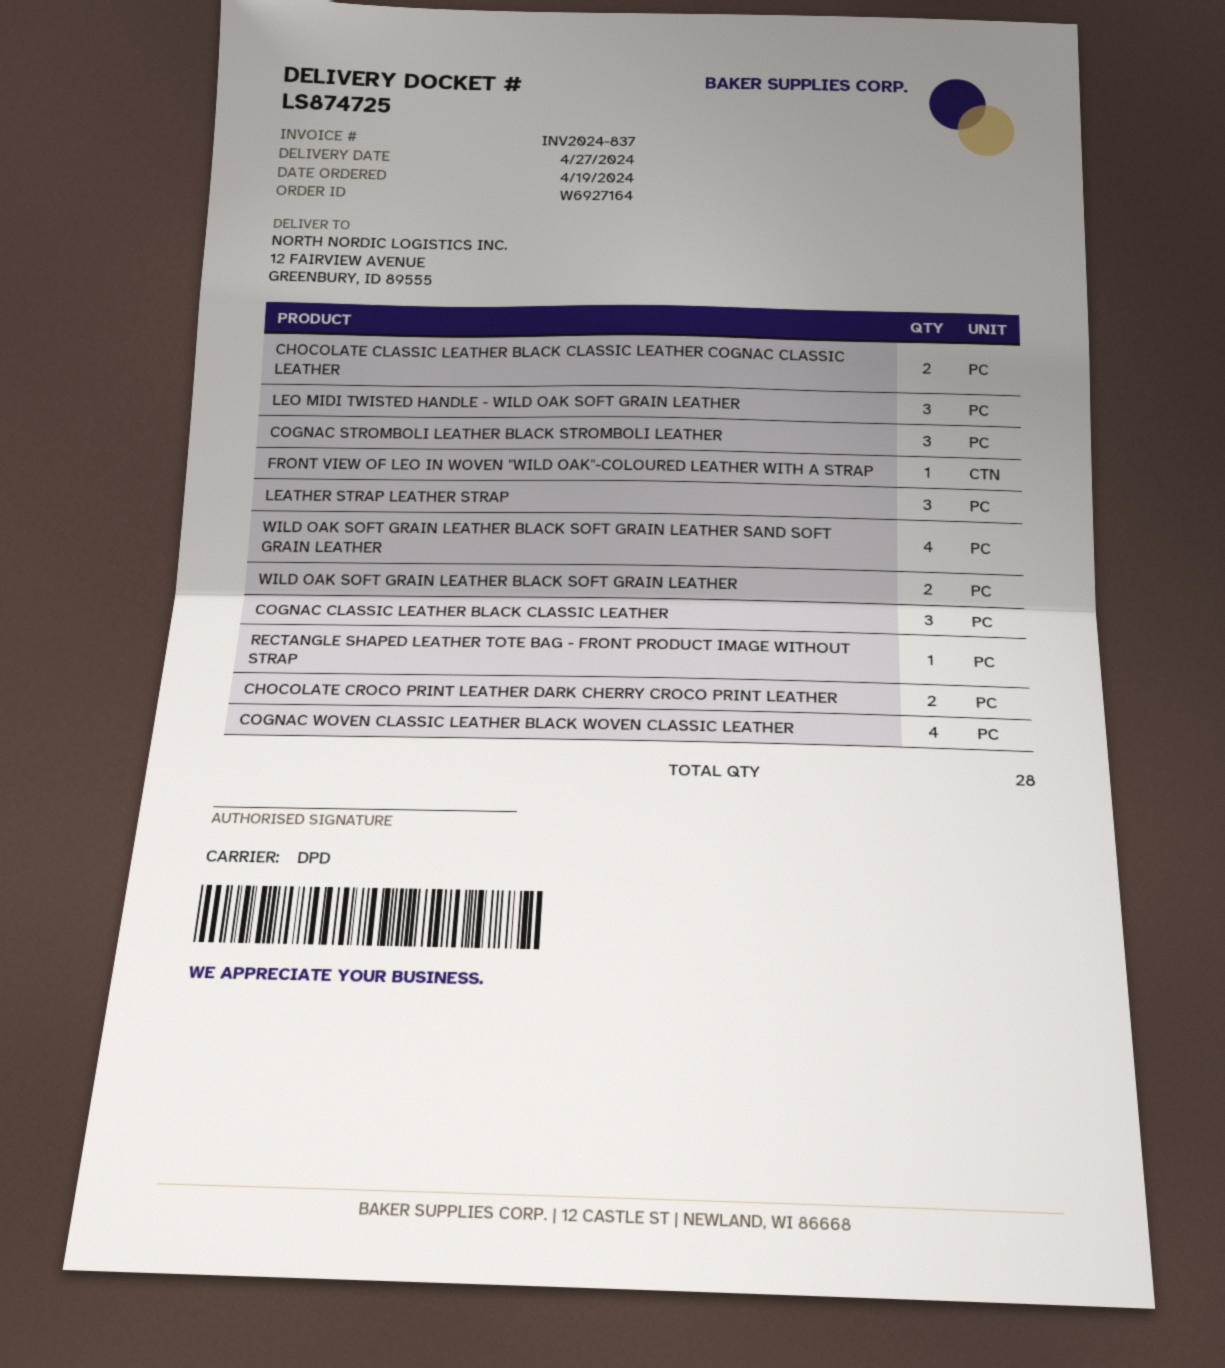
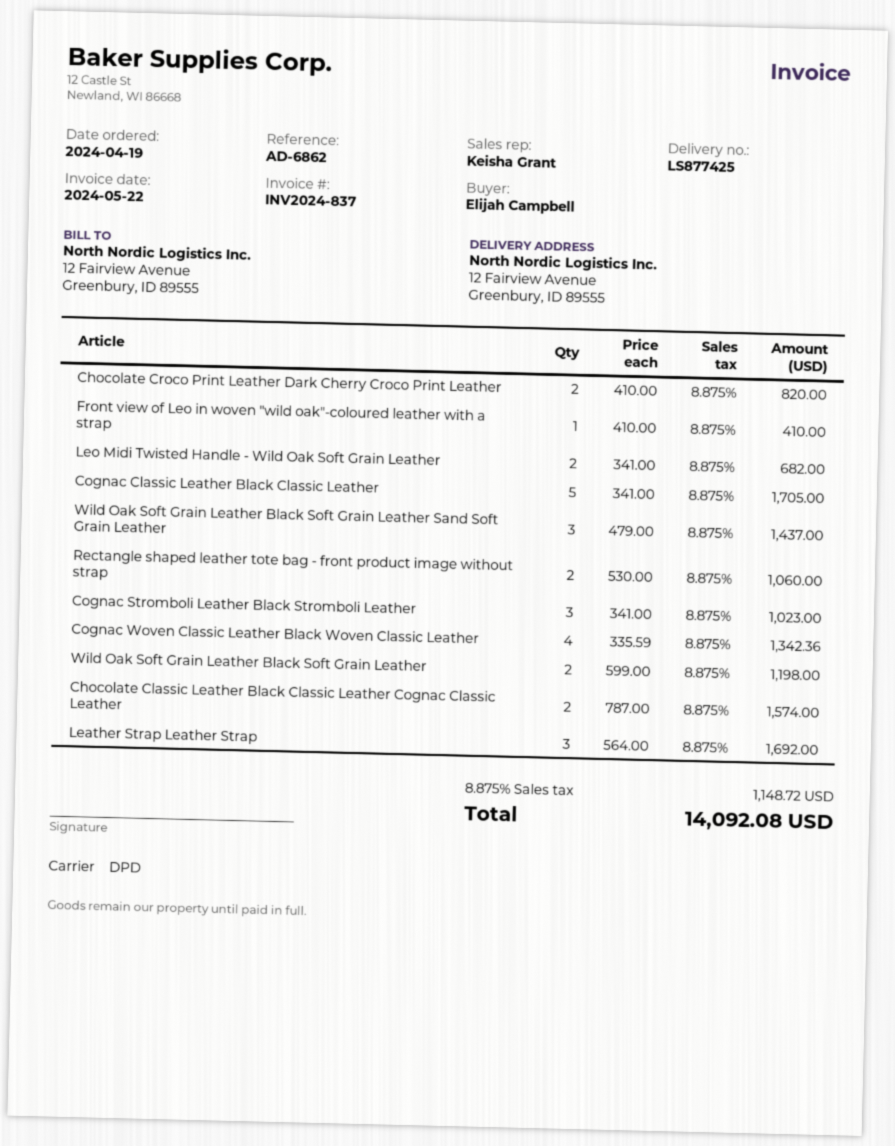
delivery note number: LS874725 -> LS877425
LEO MIDI TWISTED HANDLE - WILD OAK SOFT GRAIN LEATHER: 3 -> 2
WILD OAK SOFT GRAIN LEATHER BLACK SOFT GRAIN LEATHER SAND SOFT GRAIN LEATHER: 4 -> 3
COGNAC CLASSIC LEATHER BLACK CLASSIC LEATHER: 3 -> 5
RECTANGLE SHAPED LEATHER TOTE BAG - FRONT PRODUCT IMAGE WITHOUT STRAP: 1 -> 2

